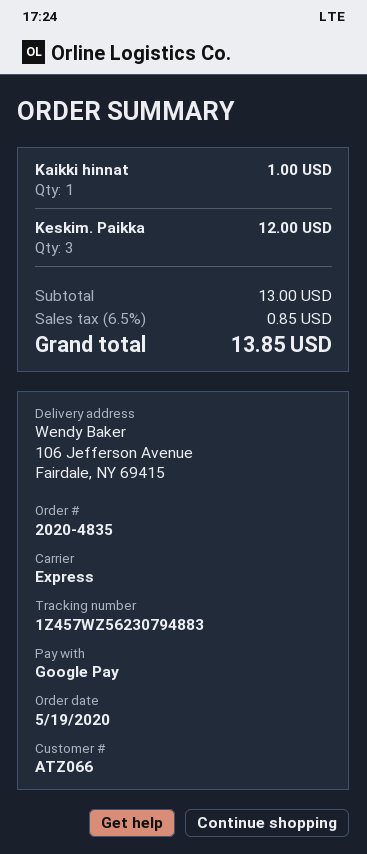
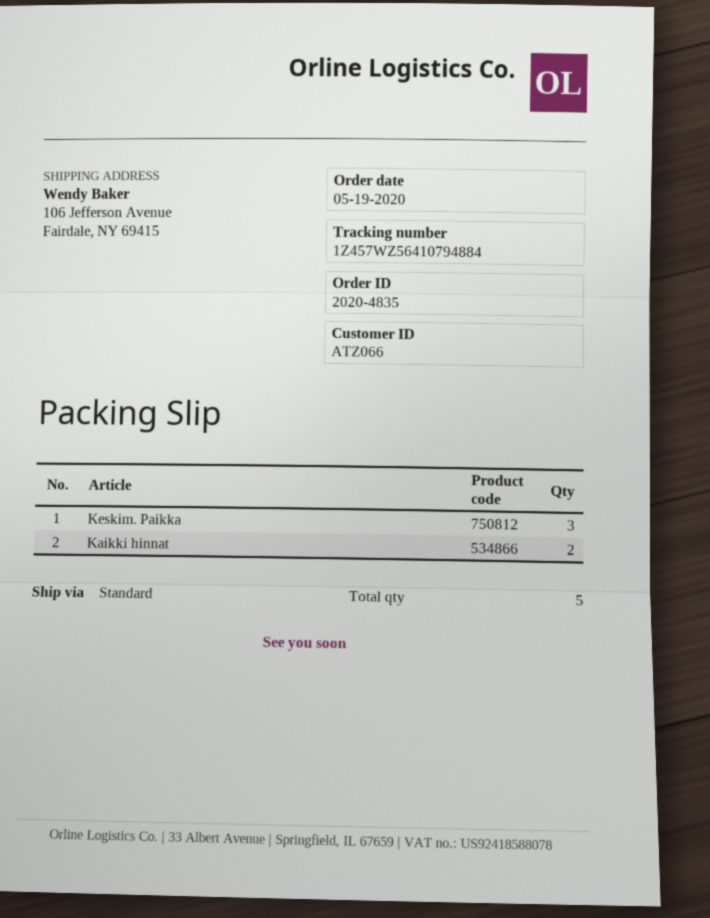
shipping method: express -> standard
tracking number: 1Z457WZ56230794883 -> 1Z457WZ56410794884
Kaikki hinnat: 1 -> 2

